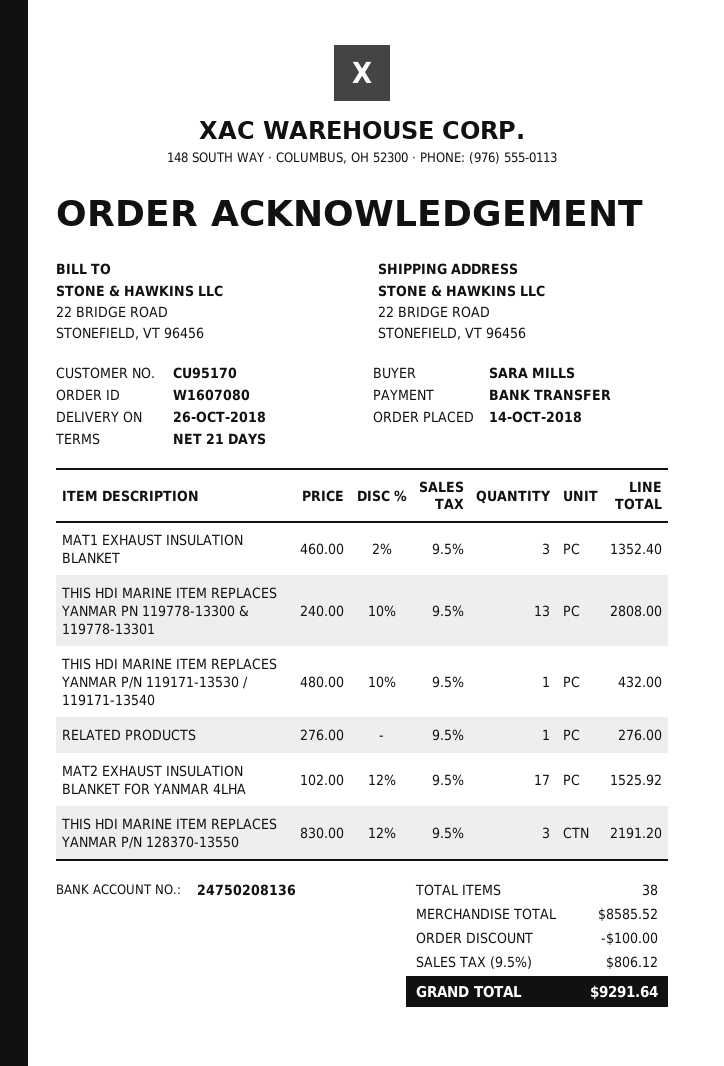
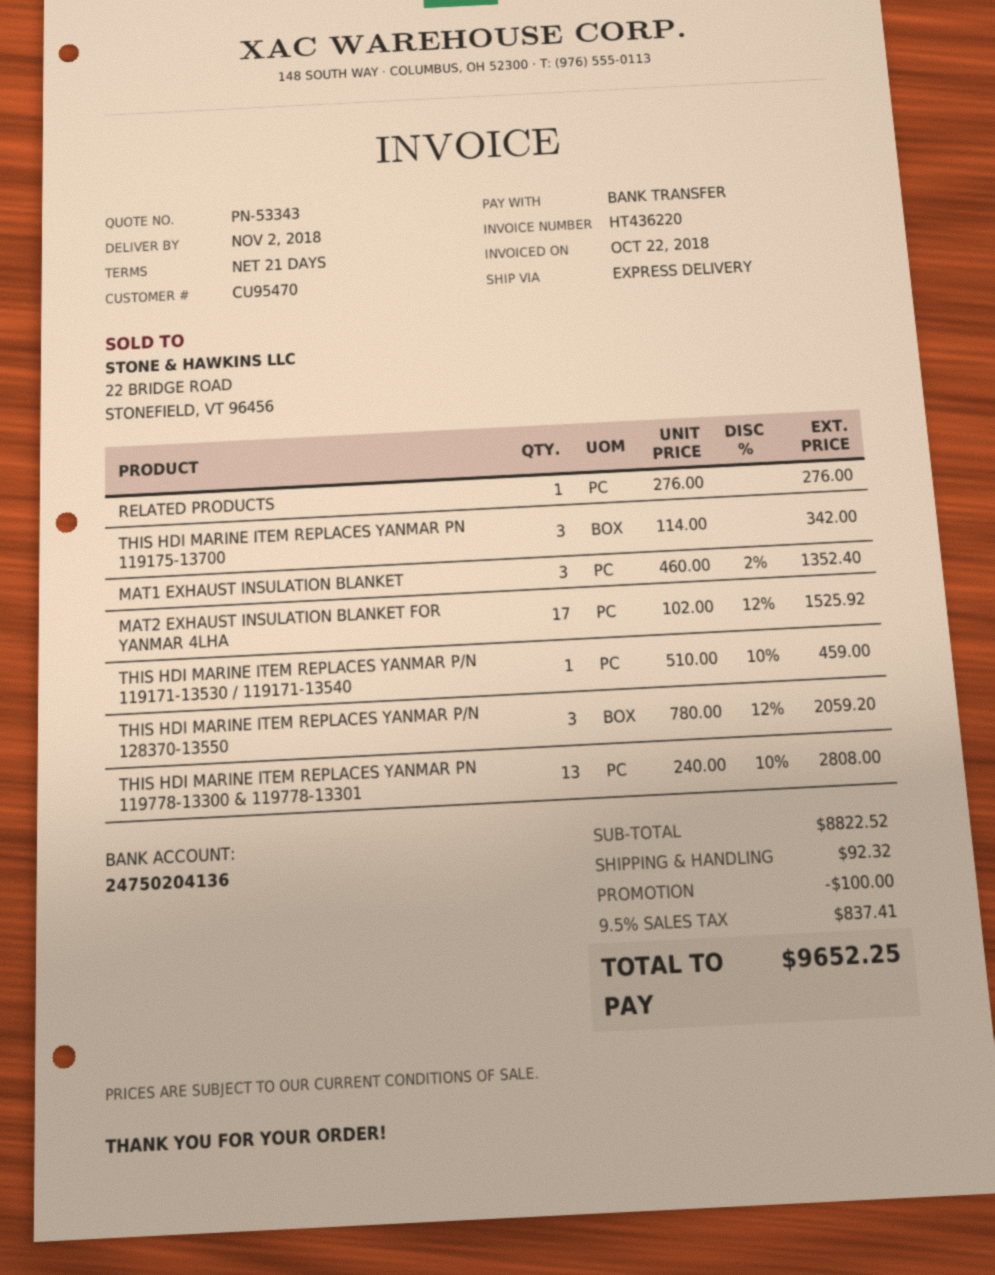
delivery date: 2018-10-26 -> 2018-11-02
customer number: CU95170 -> CU95470
bank account: 24750208136 -> 24750204136
THIS HDI MARINE ITEM REPLACES YANMAR P/N 119171-13530 / 119171-13540: 1 x 480.00 - 10% = 432.00 -> 1 x 510.00 - 10% = 459.00
THIS HDI MARINE ITEM REPLACES YANMAR P/N 128370-13550: 3 x 830.00 - 12% = 2191.20 -> 3 x 780.00 - 12% = 2059.20
THIS HDI MARINE ITEM REPLACES YANMAR PN 119175-13700: none -> 3 x 114.00 = 342.00
subtotal: 8585.52 -> 8822.52
shipping: none -> 92.32
tax: 9.5% = 806.12 -> 9.5% = 837.41
total: 9291.64 -> 9652.25

